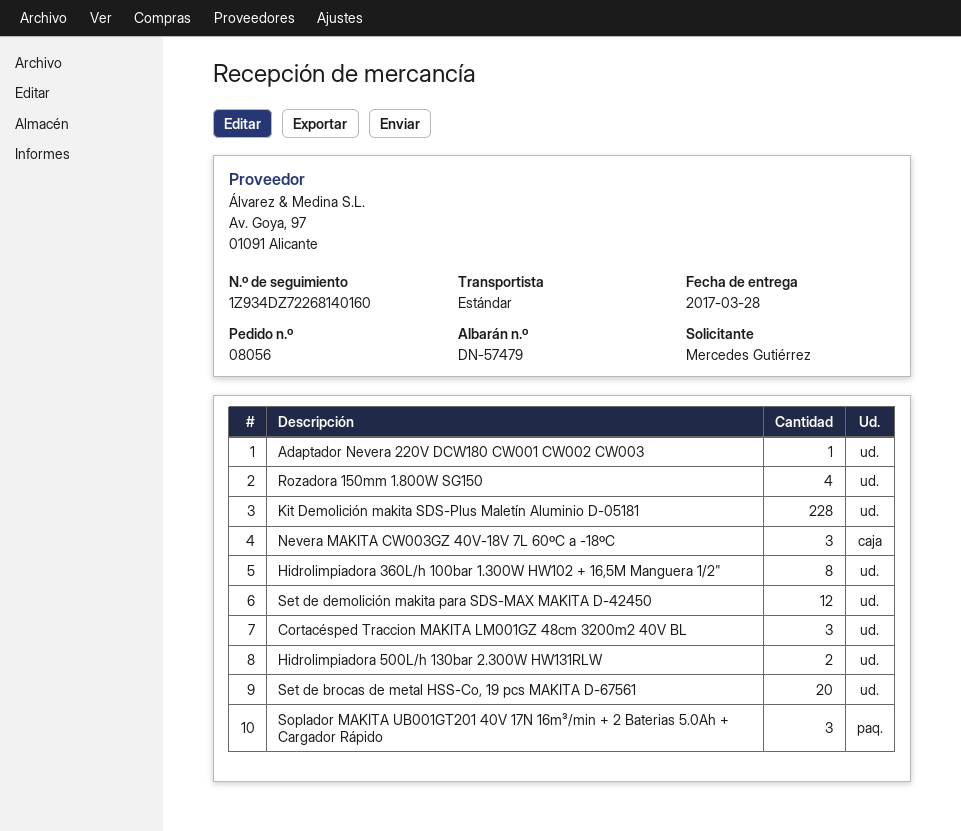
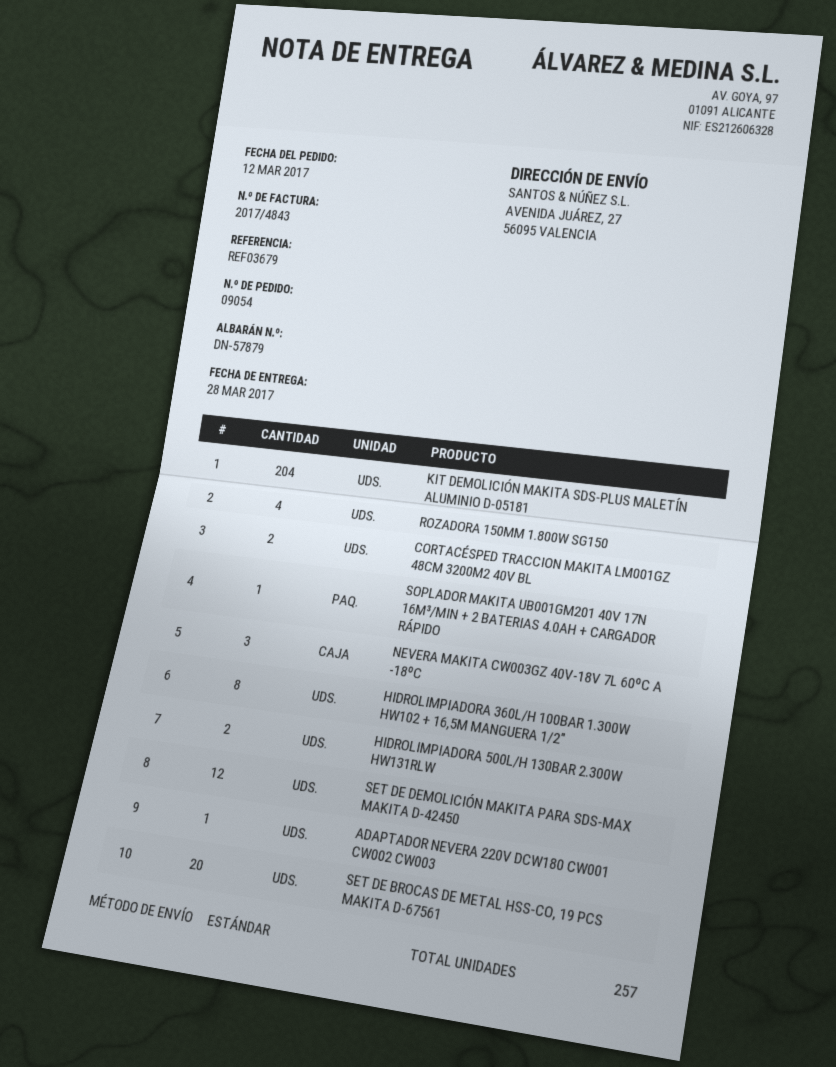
order number: 08056 -> 09054
delivery note number: DN-57479 -> DN-57879
Kit Demolición makita SDS-Plus Maletín Aluminio D-05181: 228 -> 204
Cortacésped Traccion MAKITA LM001GZ 48cm 3200m2 40V BL: 3 -> 2
Soplador MAKITA UB001GT201 40V 17N 16m³/min + 2 Baterias 5.0Ah + Cargador Rápido: 3 -> none
SOPLADOR MAKITA UB001GM201 40V 17N 16M³/MIN + 2 BATERIAS 4.0AH + CARGADOR RÁPIDO: none -> 1

